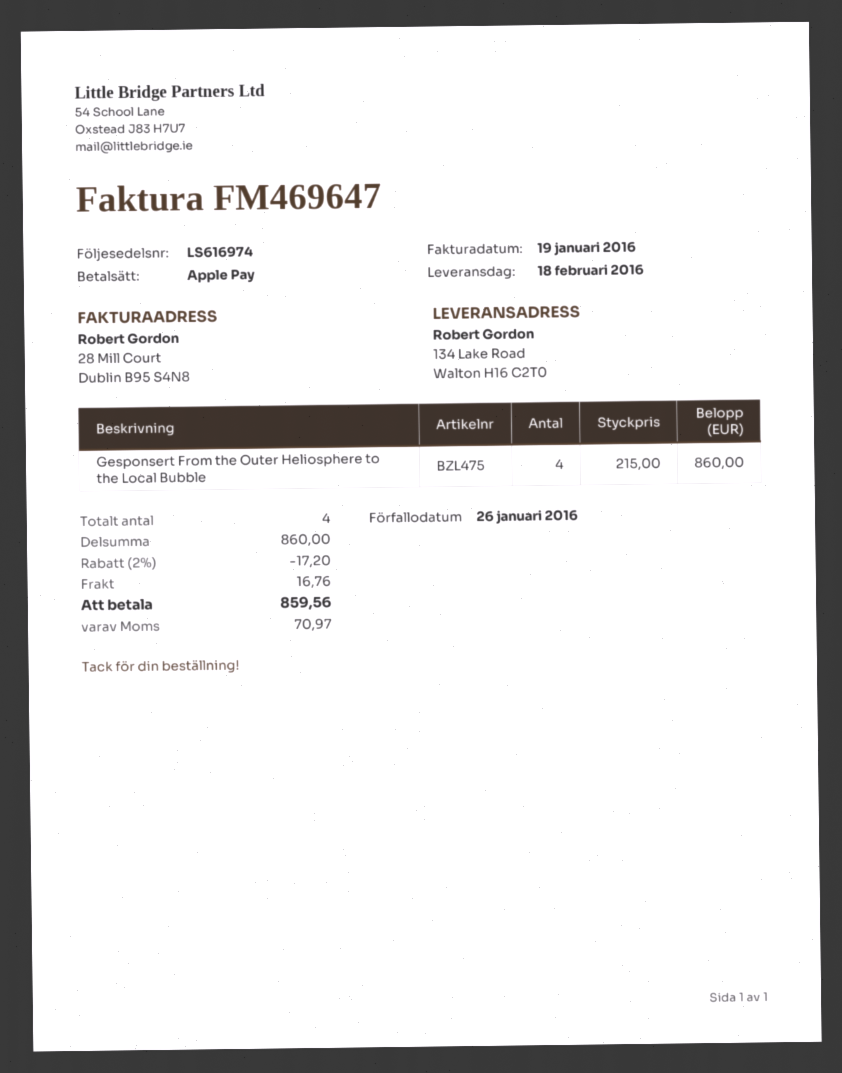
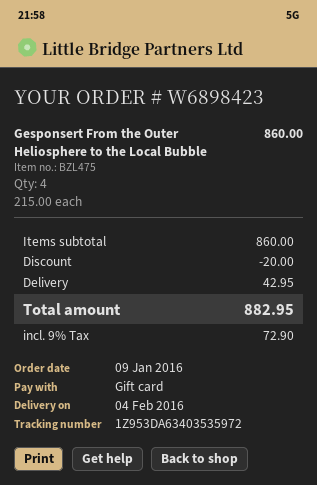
delivery date: 2016-02-18 -> 2016-02-04
payment method: Apple Pay -> gift card
discount: 17.20 -> 20.00
shipping: 16.76 -> 42.95
tax: 70.97 -> 72.90
total: 859.56 -> 882.95

